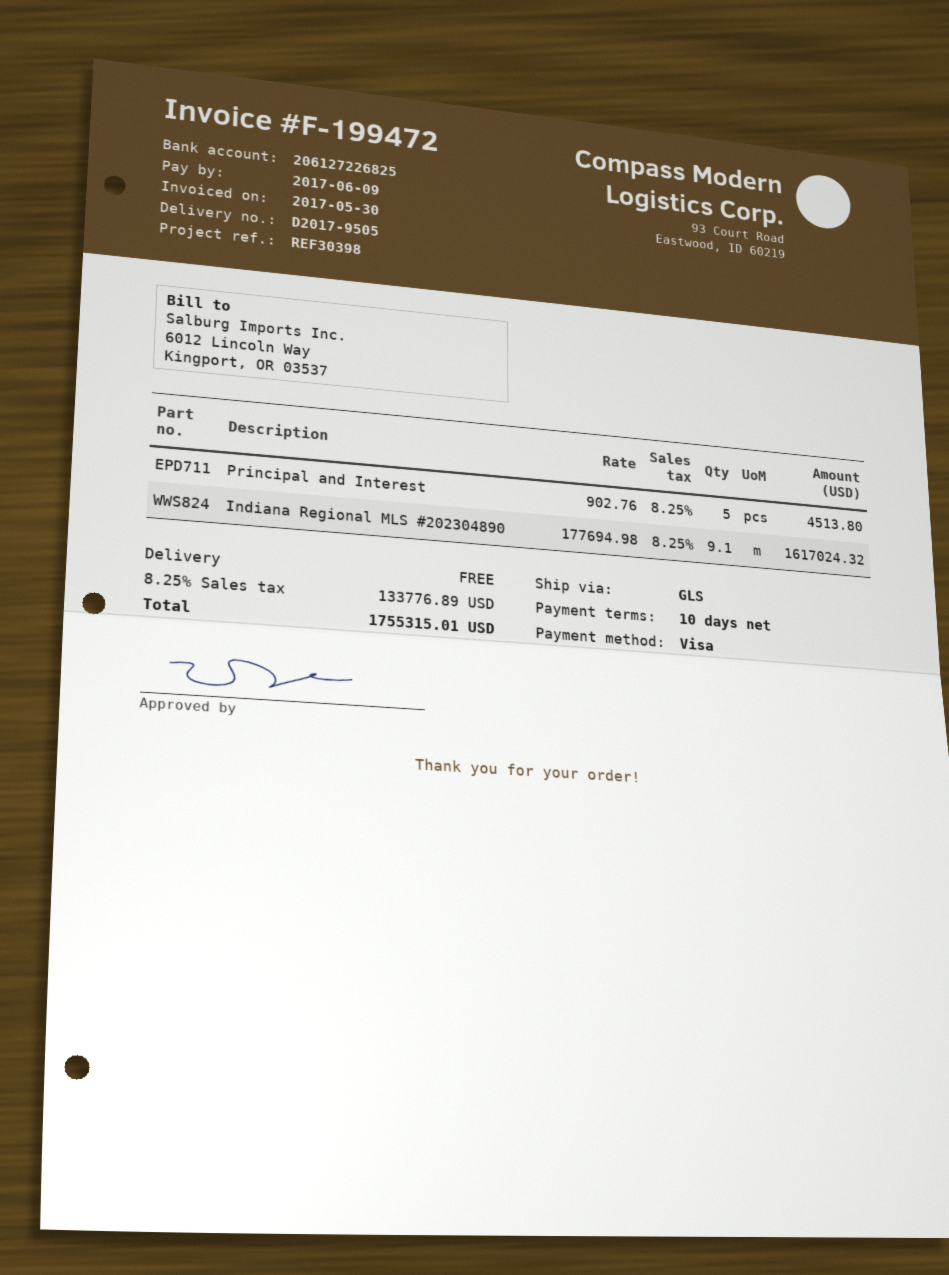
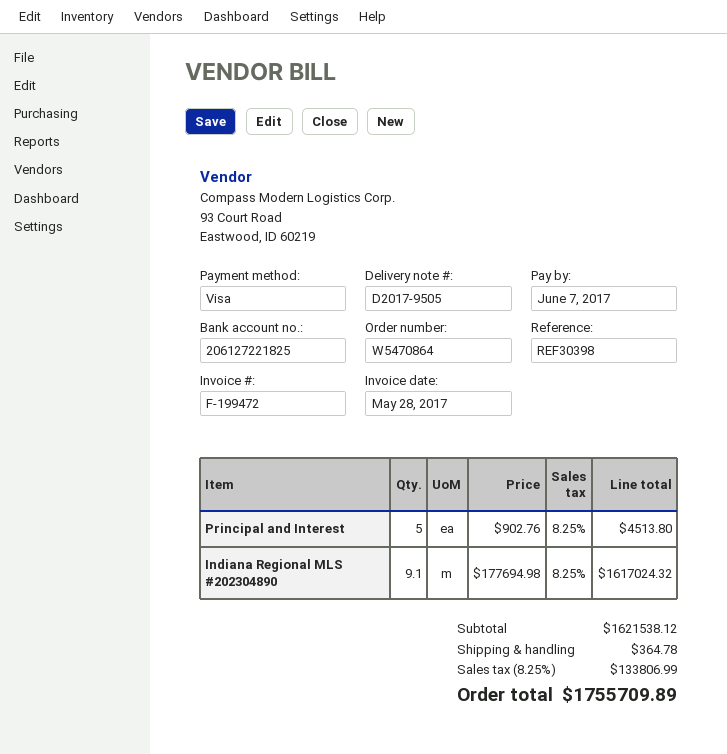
invoice date: 2017-05-30 -> 2017-05-28
due date: 2017-06-09 -> 2017-06-07
bank account: 206127226825 -> 206127221825
shipping: 0.00 -> 364.78
tax: 8.25% = 133776.89 -> 8.25% = 133806.99
total: 1755315.01 -> 1755709.89

